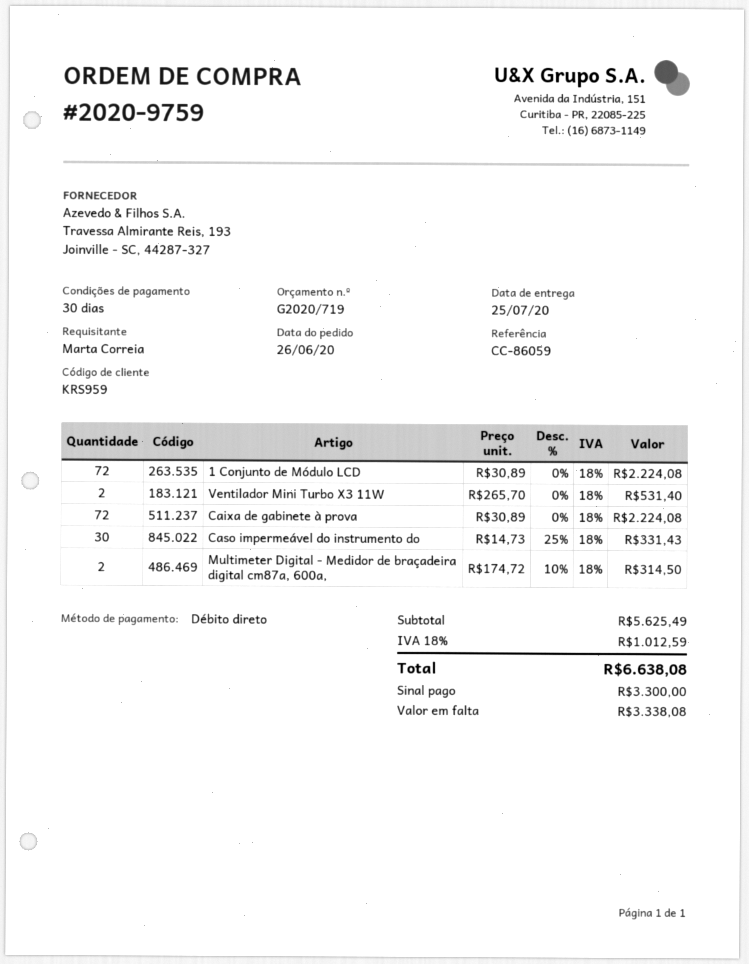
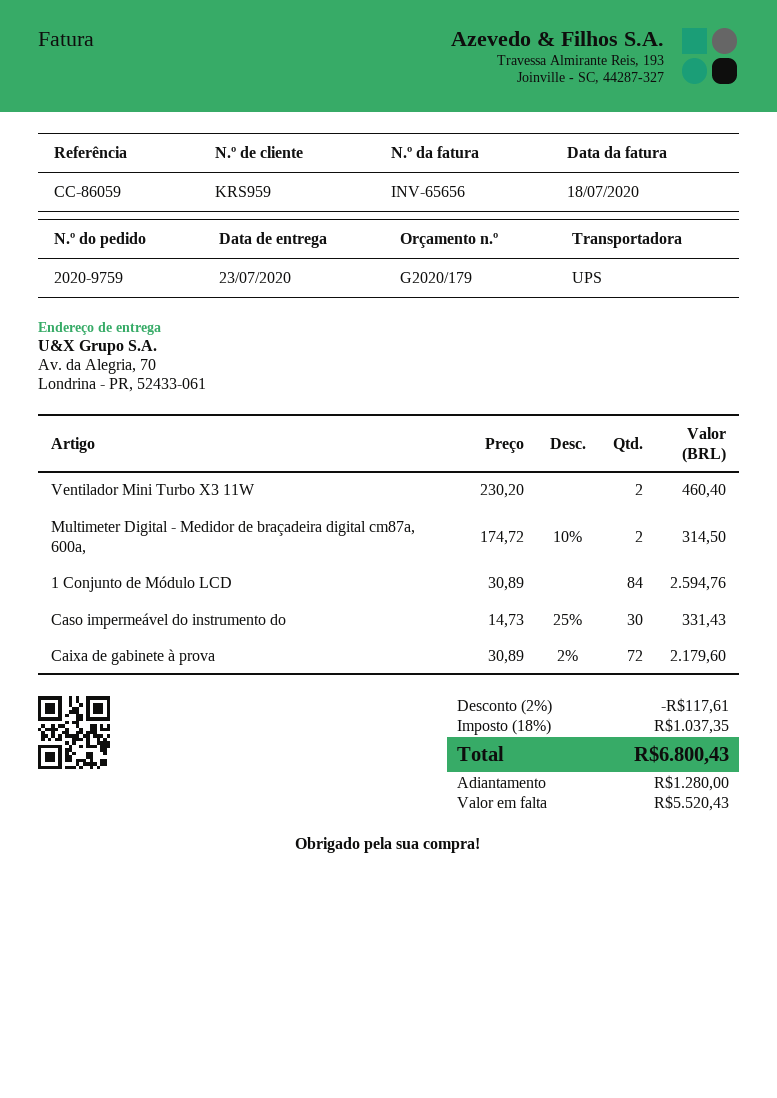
quote number: G2020/719 -> G2020/179
delivery date: 2020-07-25 -> 2020-07-23
1 Conjunto de Módulo LCD: 72 x 30.89 = 2224.08 -> 84 x 30.89 = 2594.76
Ventilador Mini Turbo X3 11W: 2 x 265.70 = 531.40 -> 2 x 230.20 = 460.40
Caixa de gabinete à prova: 72 x 30.89 = 2224.08 -> 72 x 30.89 - 2% = 2179.60
discount: none -> 2% = 117.61
tax: 18% = 1012.59 -> 18% = 1037.35
total: 6638.08 -> 6800.43
deposit: 3300.00 -> 1280.00
balance: 3338.08 -> 5520.43

